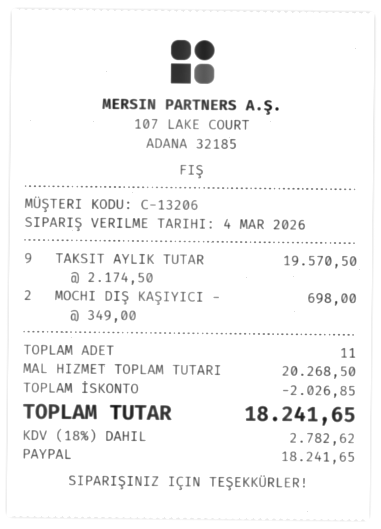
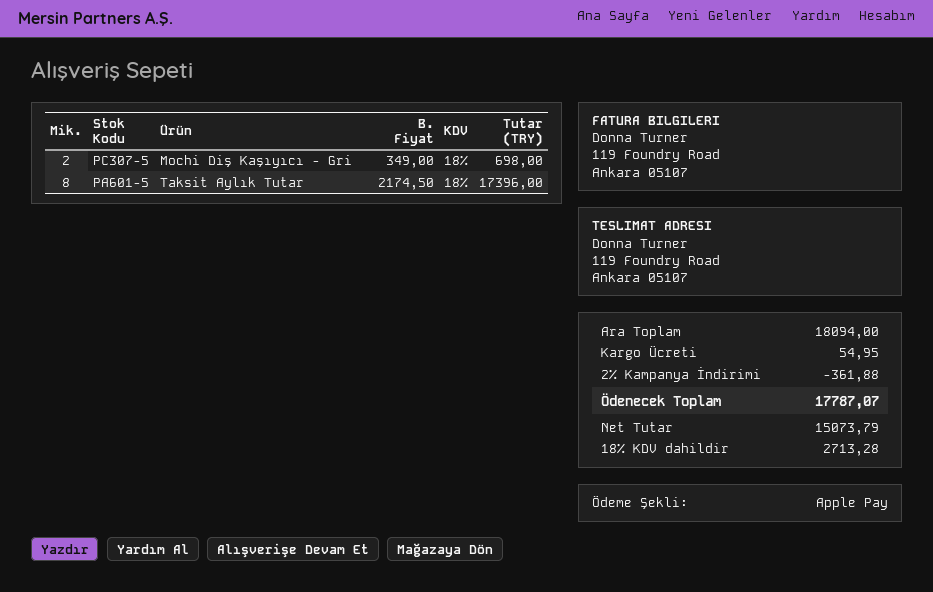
payment method: PayPal -> Apple Pay
TAKSIT AYLIK TUTAR: 9 x 2174.50 = 19570.50 -> 8 x 2174.50 = 17396.00
subtotal: 20268.50 -> 18094.00
discount: 2026.85 -> 361.88
shipping: none -> 54.95
tax: 18% = 2782.62 -> 18% = 2713.28
total: 18241.65 -> 17787.07

